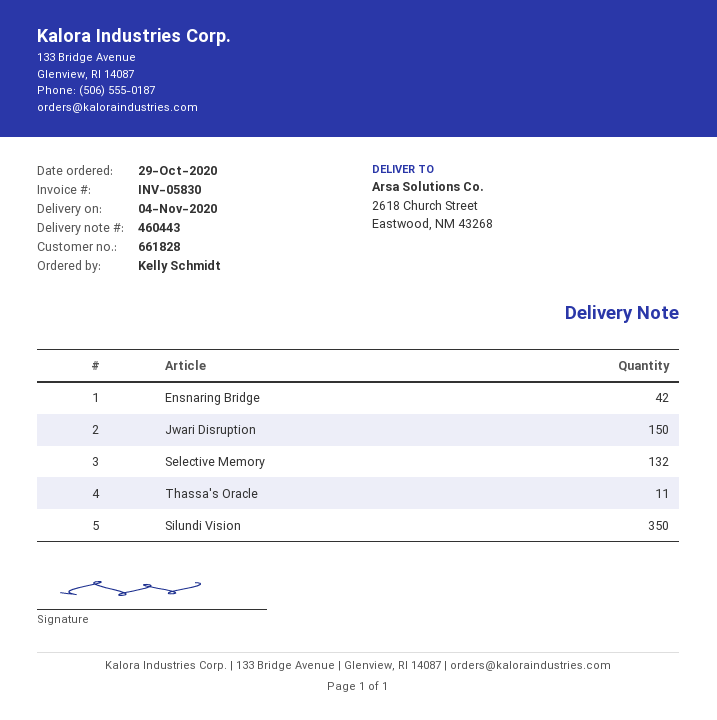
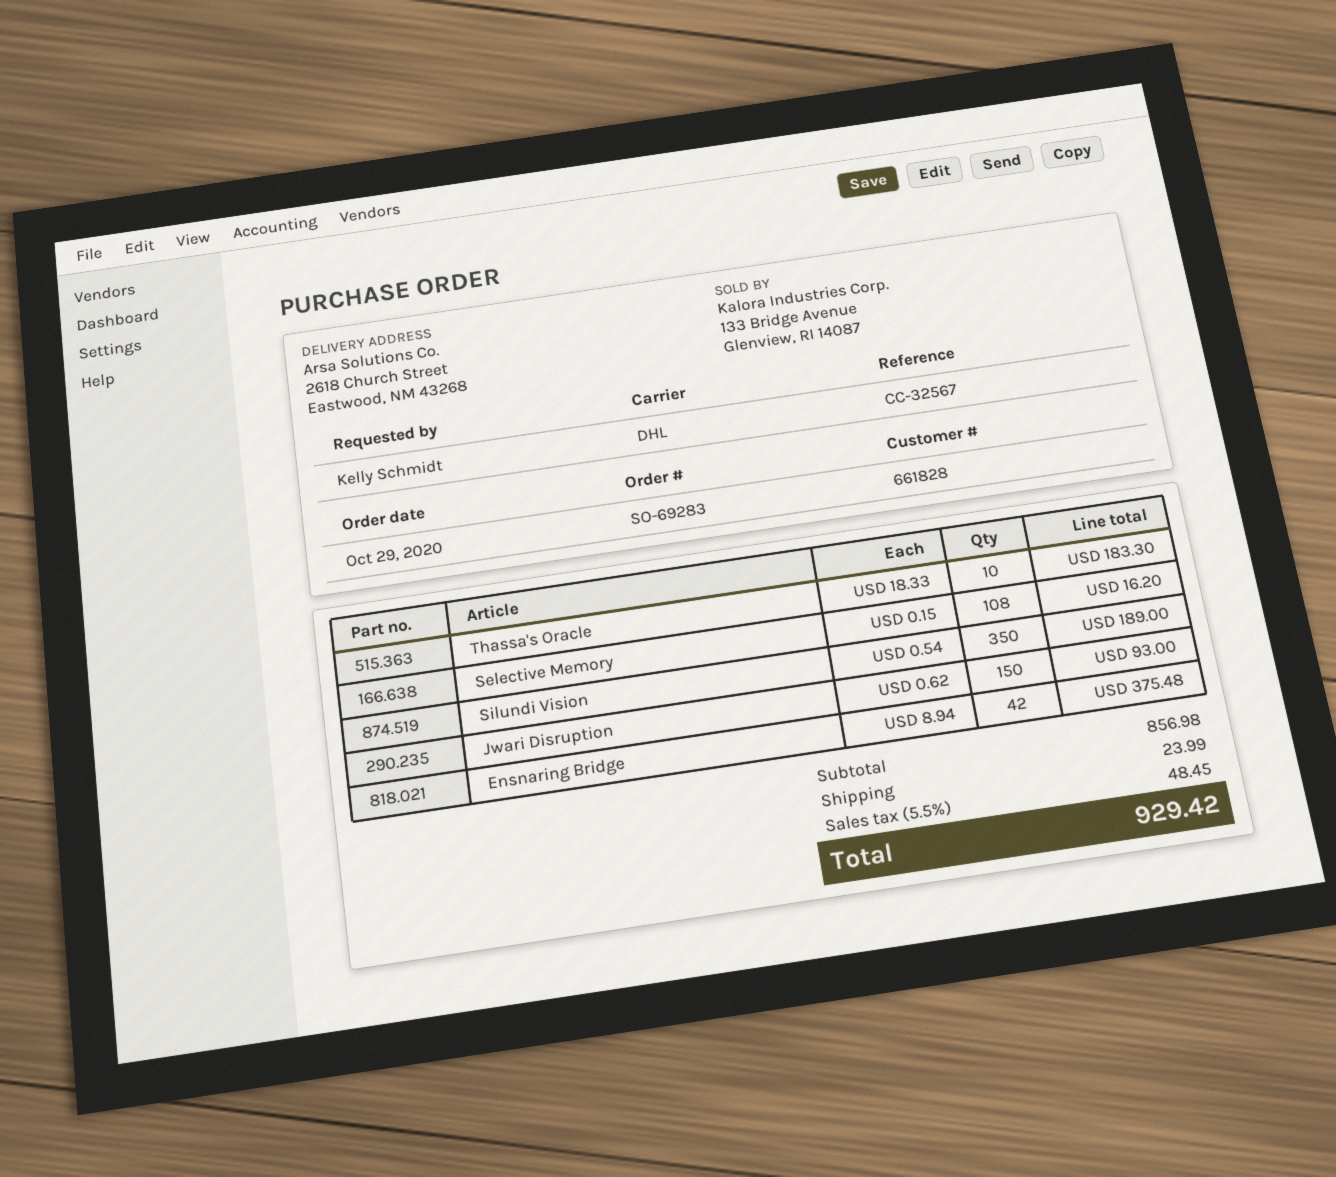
Selective Memory: 132 -> 108
Thassa's Oracle: 11 -> 10

